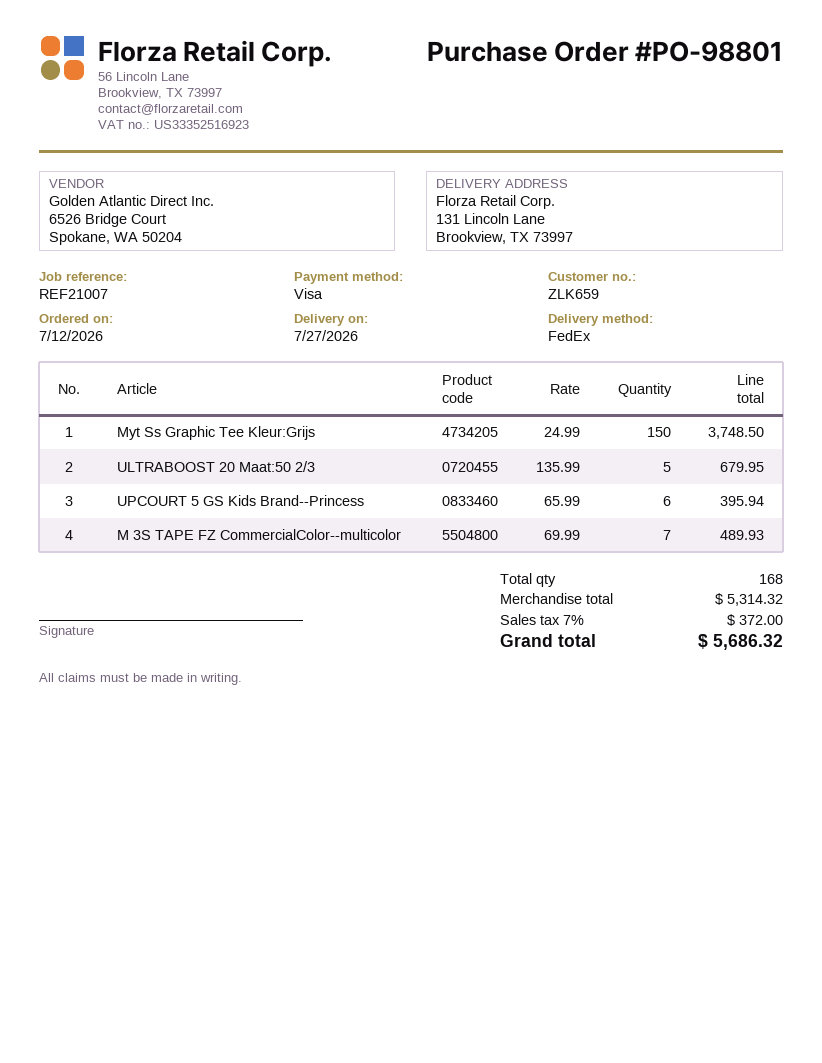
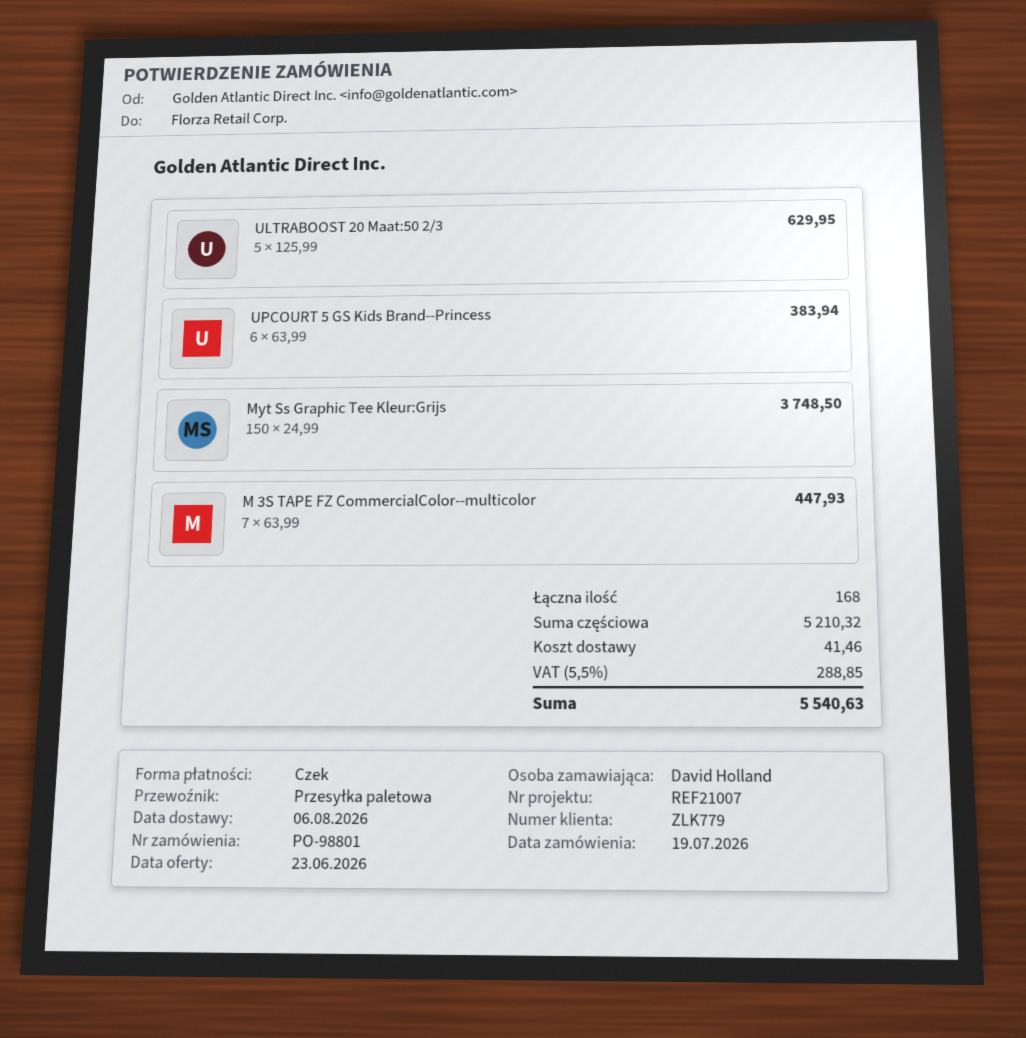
order date: 2026-07-12 -> 2026-07-19
delivery date: 2026-07-27 -> 2026-08-06
customer number: ZLK659 -> ZLK779
payment method: Visa -> cheque
shipping method: FedEx -> pallet freight
ULTRABOOST 20 Maat:50 2/3: 5 x 135.99 = 679.95 -> 5 x 125.99 = 629.95
UPCOURT 5 GS Kids Brand--Princess: 6 x 65.99 = 395.94 -> 6 x 63.99 = 383.94
M 3S TAPE FZ CommercialColor--multicolor: 7 x 69.99 = 489.93 -> 7 x 63.99 = 447.93
subtotal: 5314.32 -> 5210.32
shipping: none -> 41.46
tax: 7% = 372.00 -> 5.5% = 288.85
total: 5686.32 -> 5540.63

